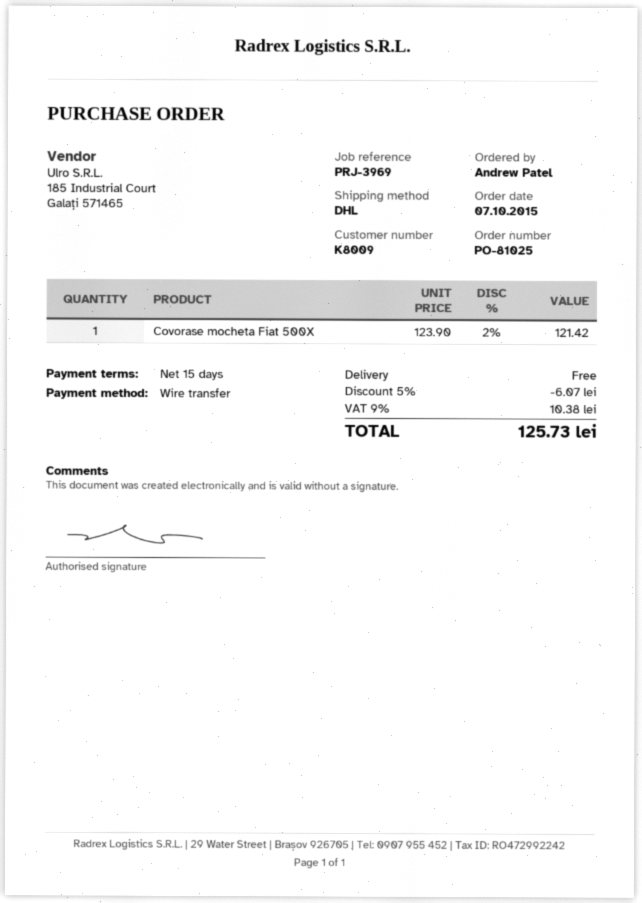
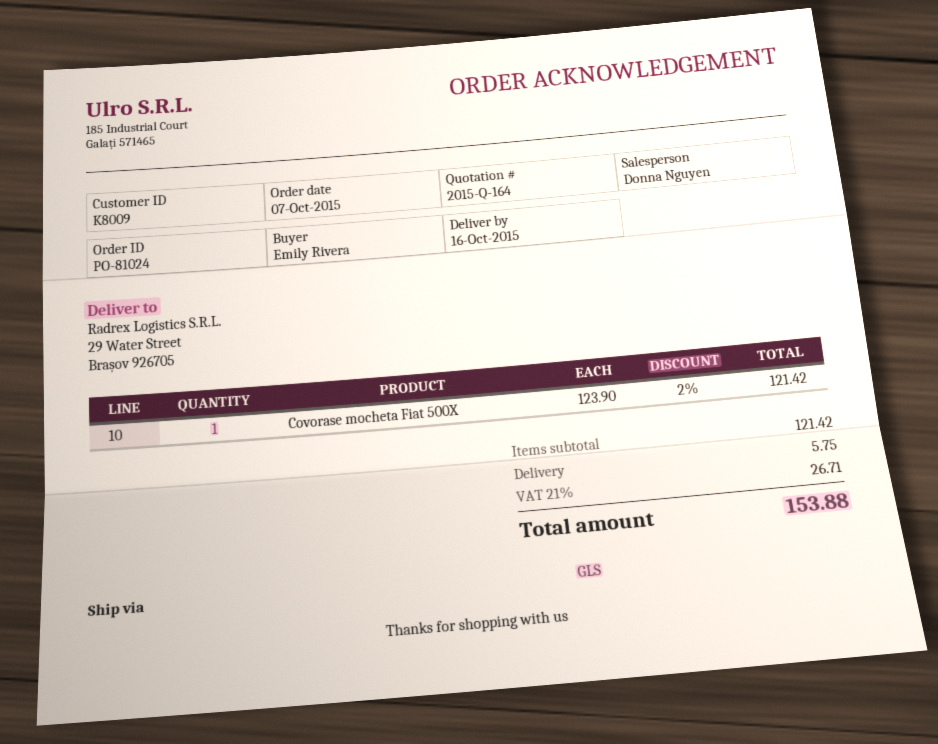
order number: PO-81025 -> PO-81024
ordered by: Andrew Patel -> Emily Rivera
shipping method: DHL -> GLS
discount: 5% = 6.07 -> none
shipping: 0.00 -> 5.75
tax: 9% = 10.38 -> 21% = 26.71
total: 125.73 -> 153.88

